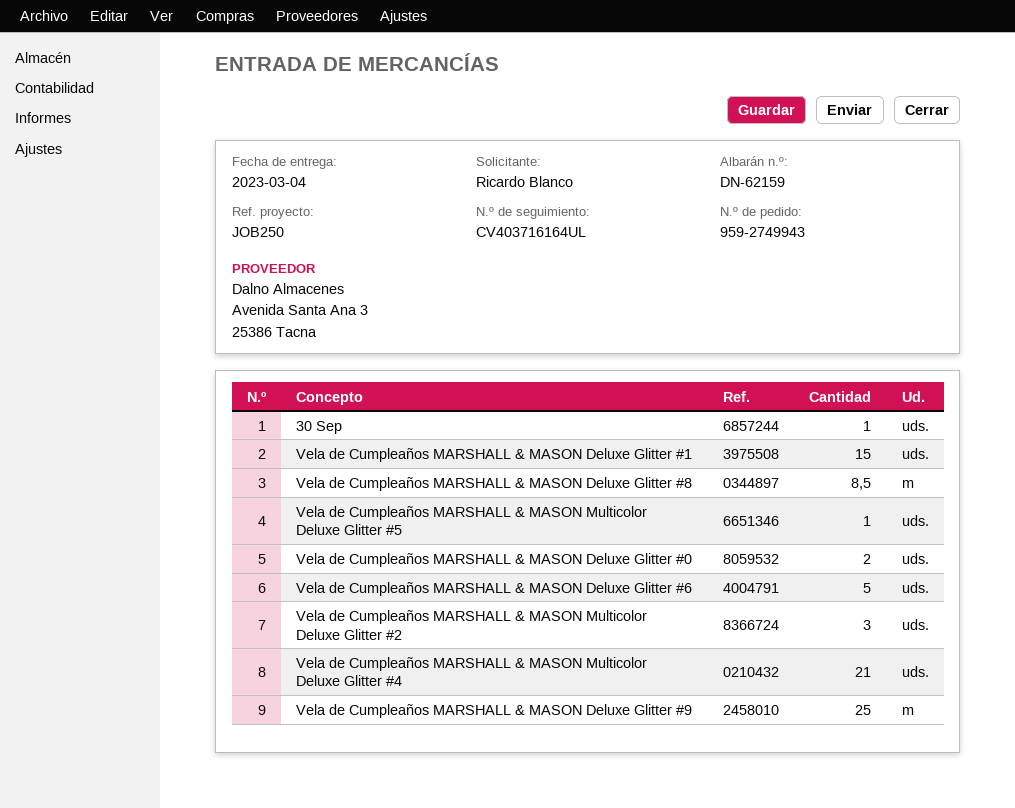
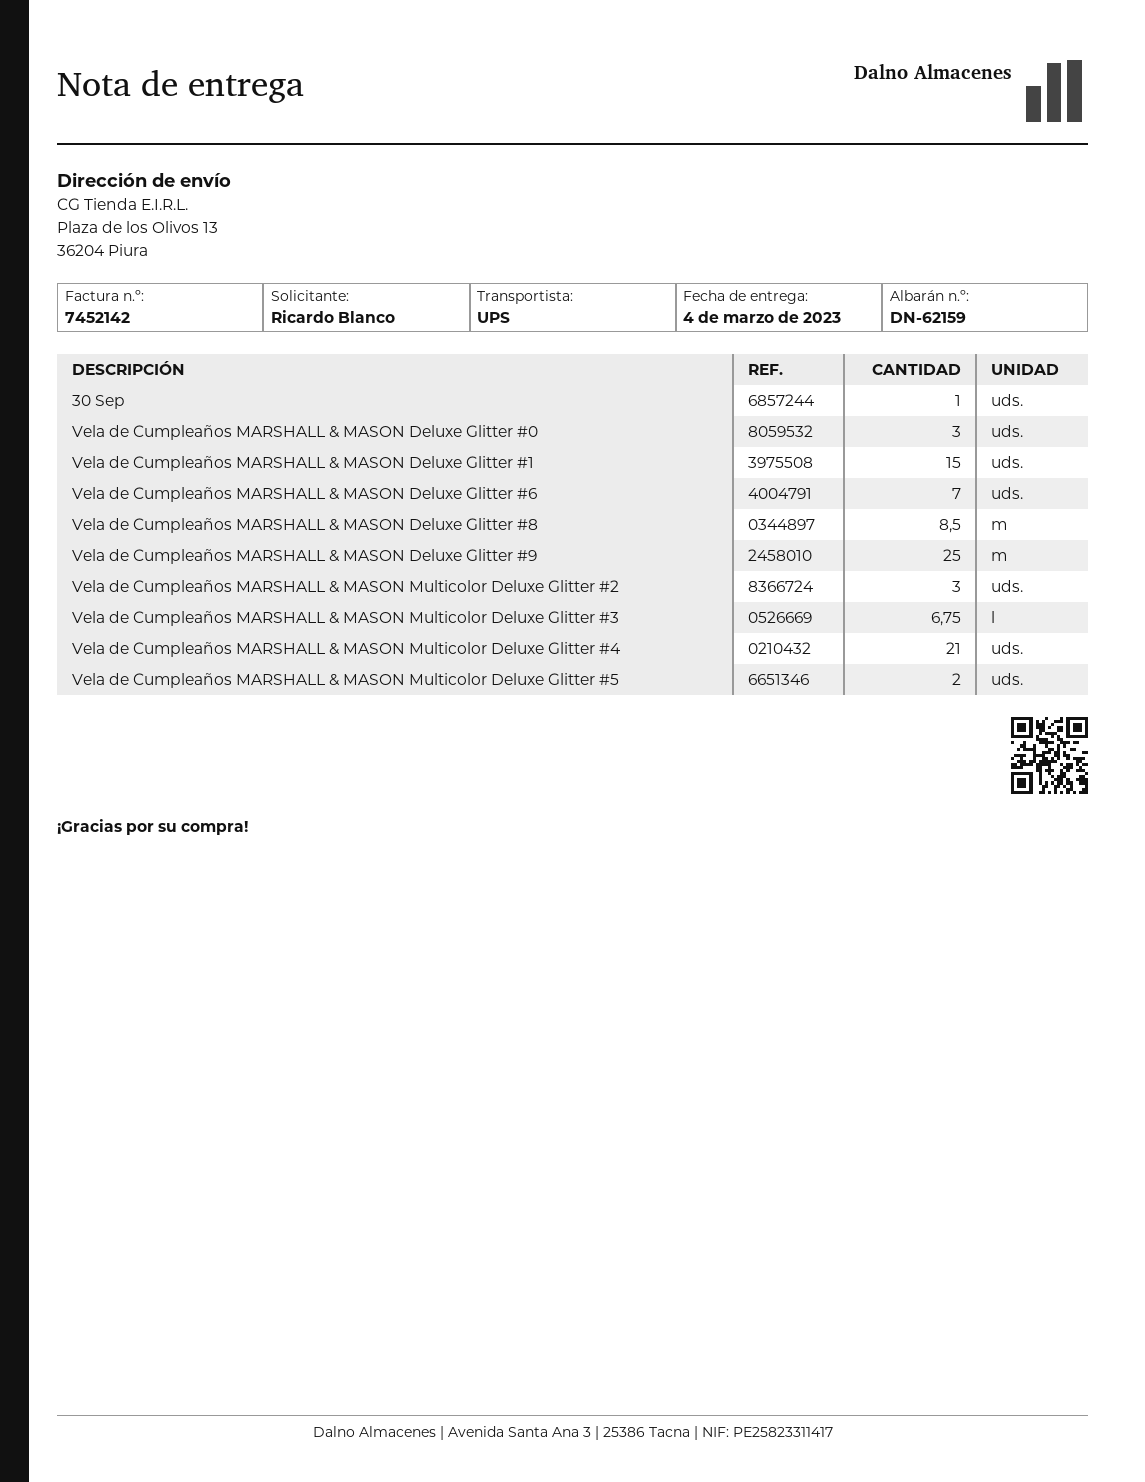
Vela de Cumpleaños MARSHALL & MASON Multicolor Deluxe Glitter #5: 1 -> 2
Vela de Cumpleaños MARSHALL & MASON Deluxe Glitter #0: 2 -> 3
Vela de Cumpleaños MARSHALL & MASON Deluxe Glitter #6: 5 -> 7
Vela de Cumpleaños MARSHALL & MASON Multicolor Deluxe Glitter #3: none -> 6.75

